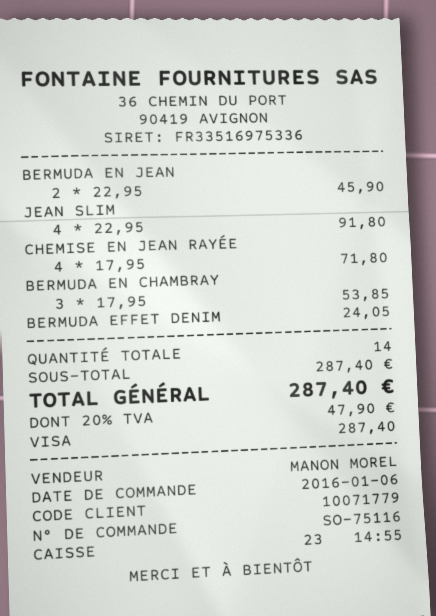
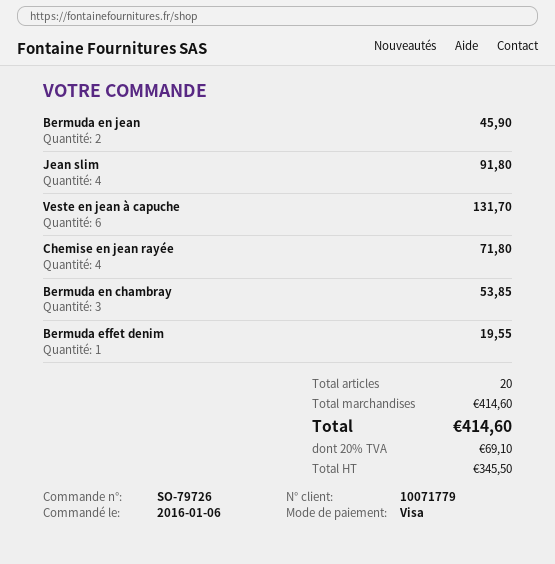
order number: SO-75116 -> SO-79726
BERMUDA EFFET DENIM: 1 for 24.05 -> 1 for 19.55
Veste en jean à capuche: none -> 6 for 131.70
total quantity: 14 -> 20
subtotal: 287.40 -> 414.60
tax: 20% = 47.90 -> 20% = 69.10
total: 287.40 -> 414.60

